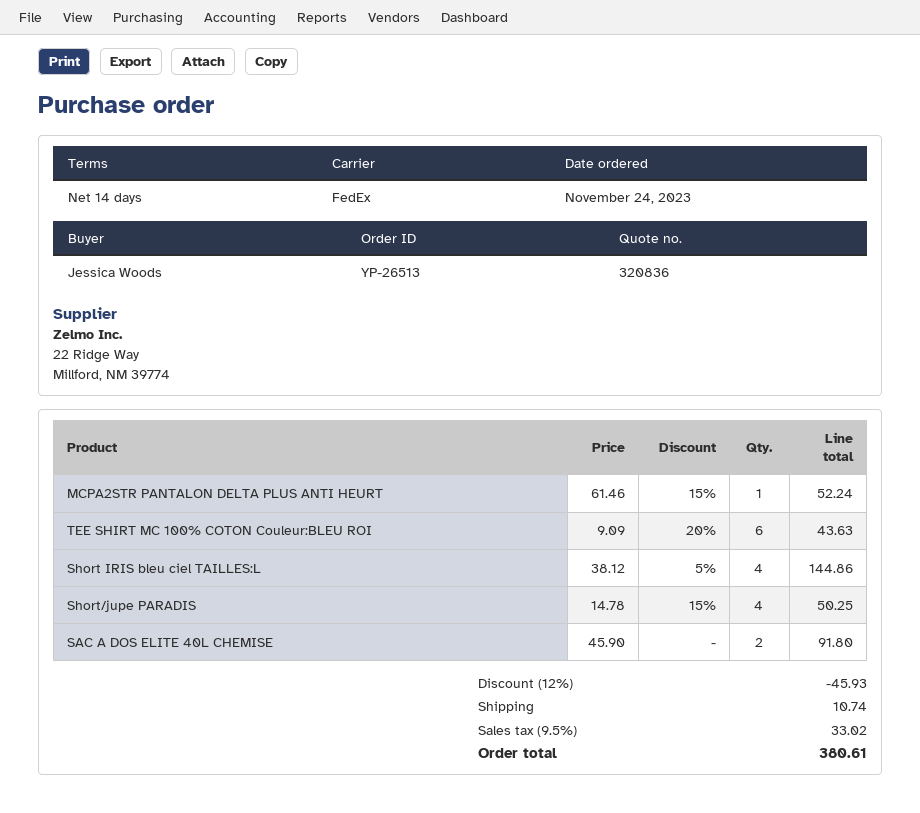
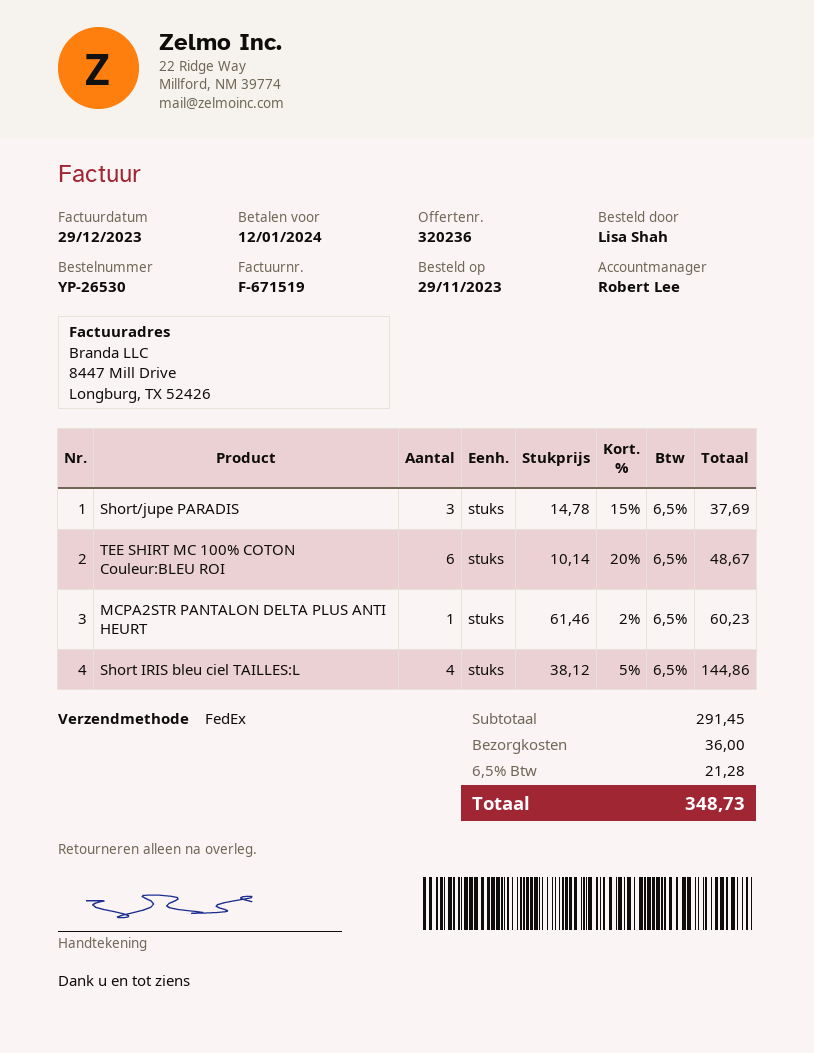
quote number: 320836 -> 320236
order number: YP-26513 -> YP-26530
order date: 2023-11-24 -> 2023-11-29
ordered by: Jessica Woods -> Lisa Shah
MCPA2STR PANTALON DELTA PLUS ANTI HEURT: 1 x 61.46 - 15% = 52.24 -> 1 x 61.46 - 2% = 60.23
TEE SHIRT MC 100% COTON Couleur:BLEU ROI: 6 x 9.09 - 20% = 43.63 -> 6 x 10.14 - 20% = 48.67
Short/jupe PARADIS: 4 x 14.78 - 15% = 50.25 -> 3 x 14.78 - 15% = 37.69
SAC A DOS ELITE 40L CHEMISE: 2 x 45.90 = 91.80 -> none
discount: 12% = 45.93 -> none
shipping: 10.74 -> 36.00
tax: 9.5% = 33.02 -> 6.5% = 21.28
total: 380.61 -> 348.73

